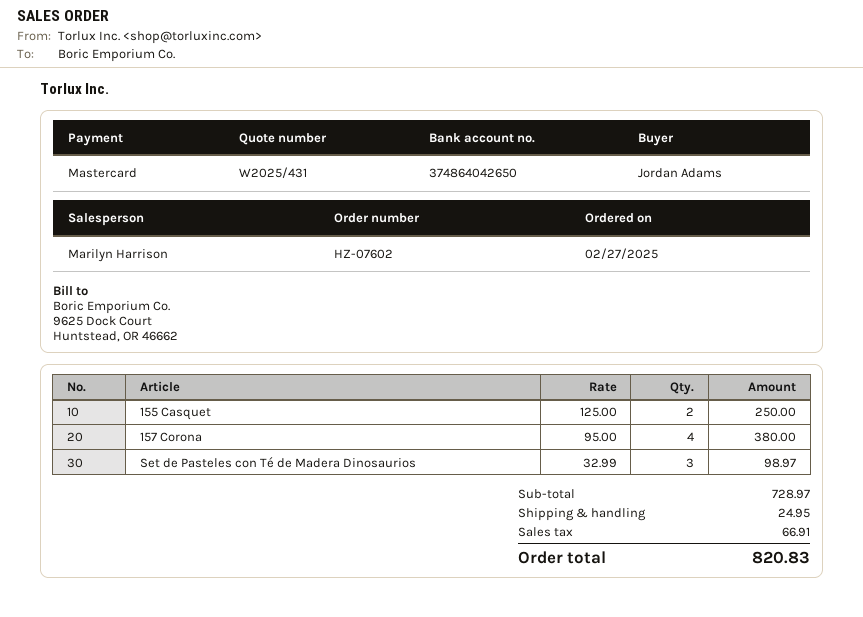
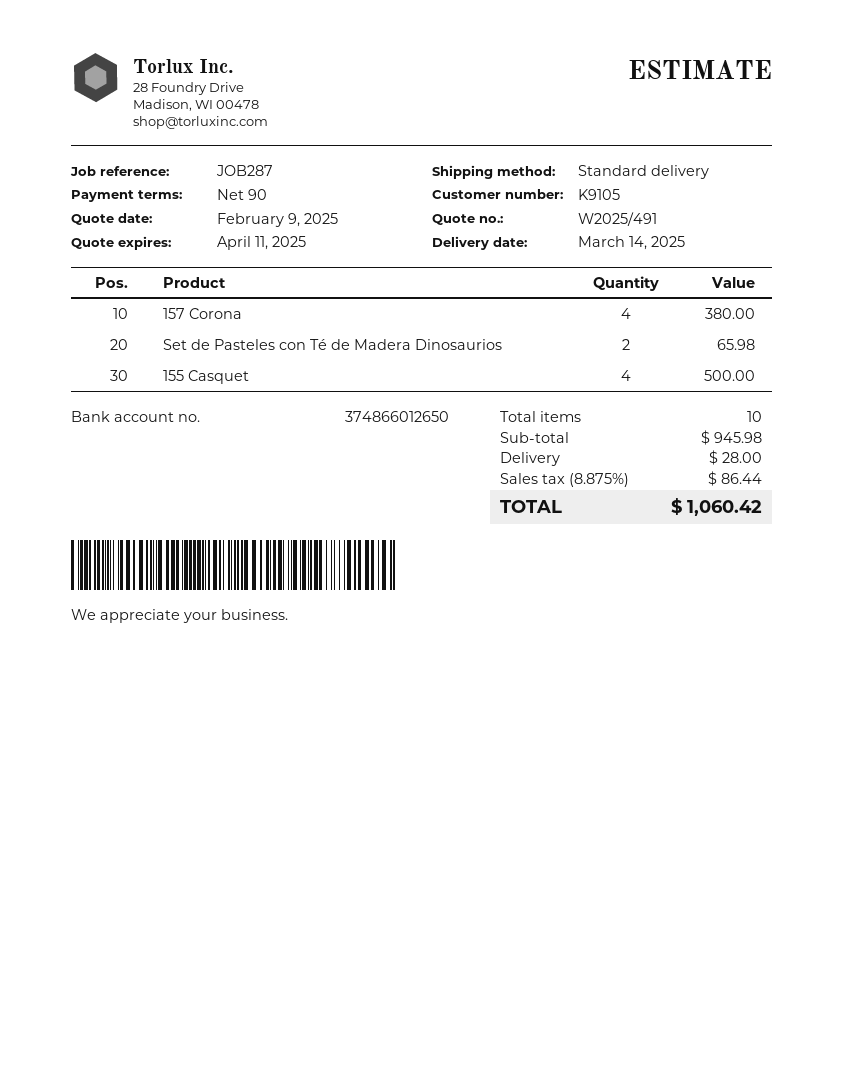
quote number: W2025/431 -> W2025/491
bank account: 374864042650 -> 374866012650
155 Casquet: 2 for 250.00 -> 4 for 500.00
Set de Pasteles con Té de Madera Dinosaurios: 3 for 98.97 -> 2 for 65.98
subtotal: 728.97 -> 945.98
shipping: 24.95 -> 28.00
tax: 66.91 -> 86.44
total: 820.83 -> 1060.42

